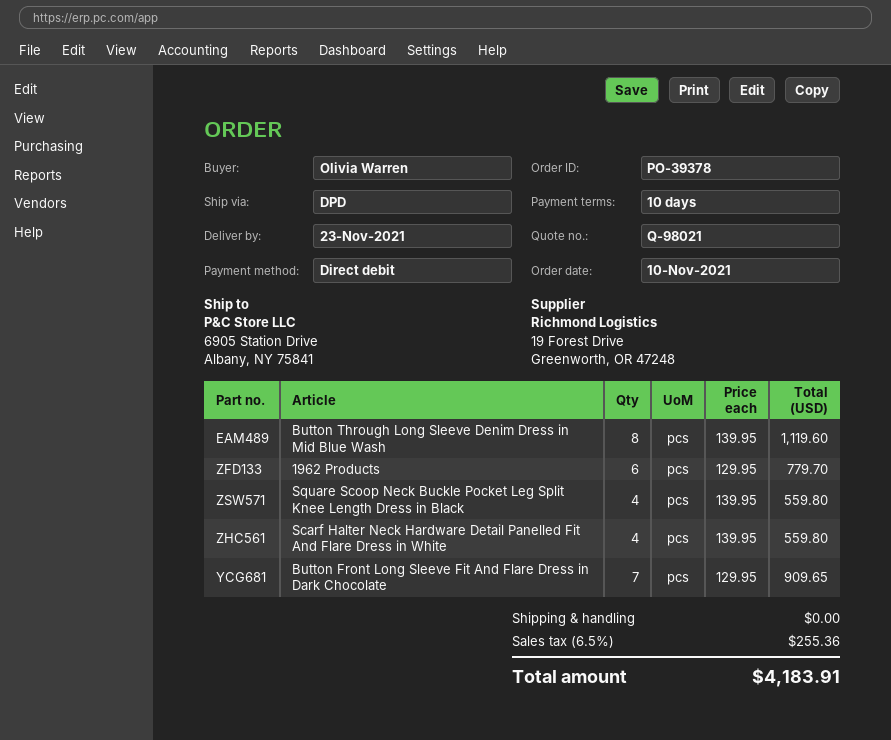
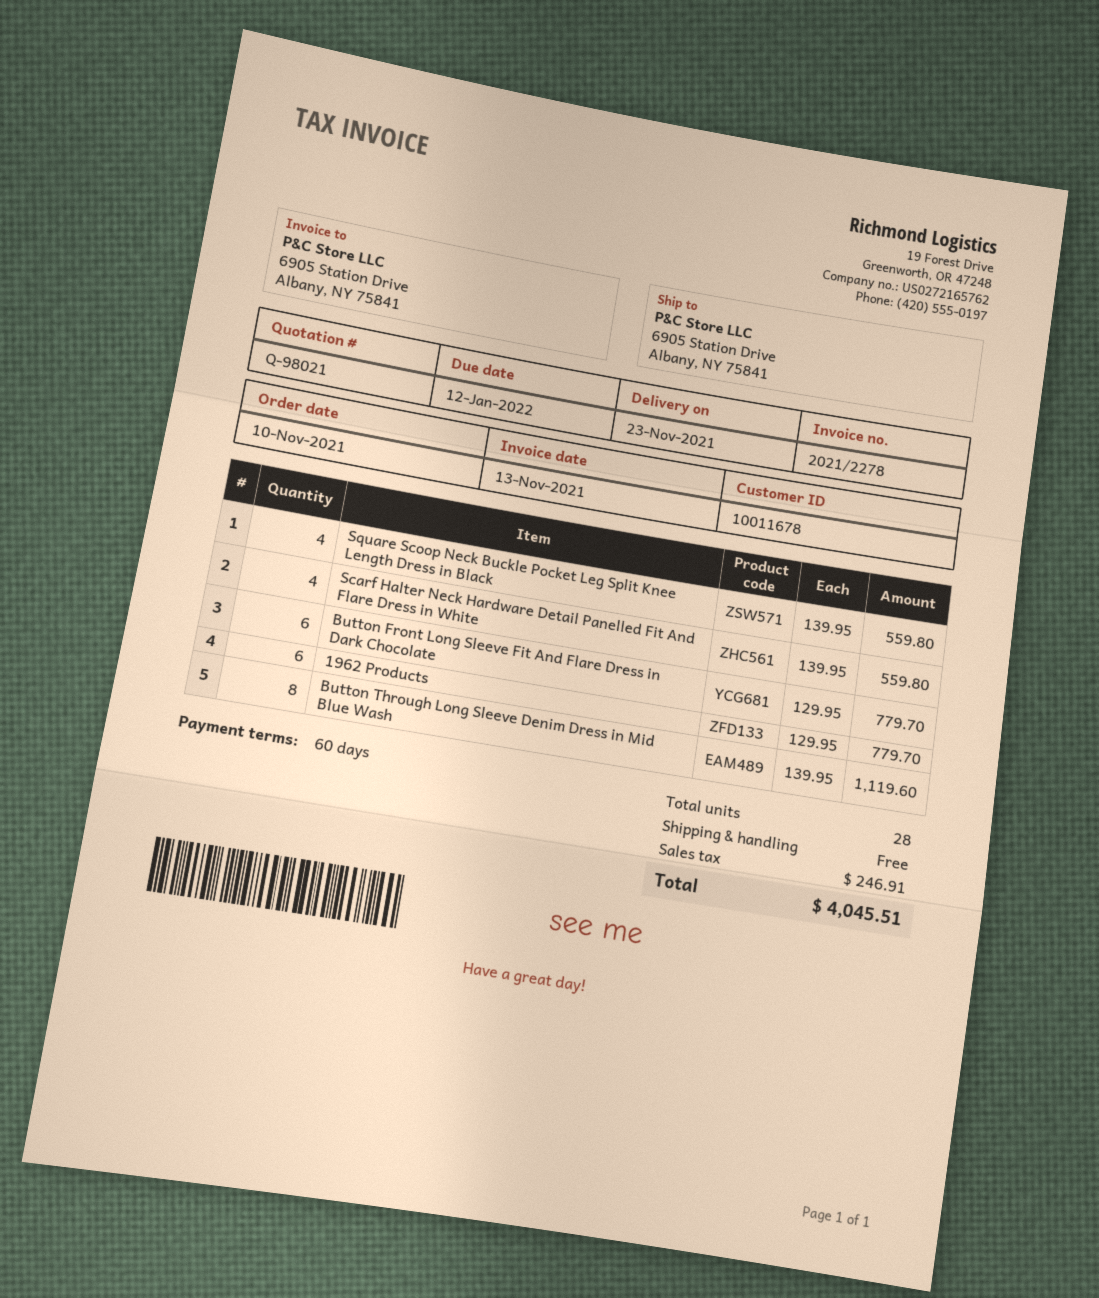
payment terms: 10 days -> 60 days
Button Front Long Sleeve Fit And Flare Dress in Dark Chocolate: 7 x 129.95 = 909.65 -> 6 x 129.95 = 779.70
tax: 255.36 -> 246.91
total: 4183.91 -> 4045.51

